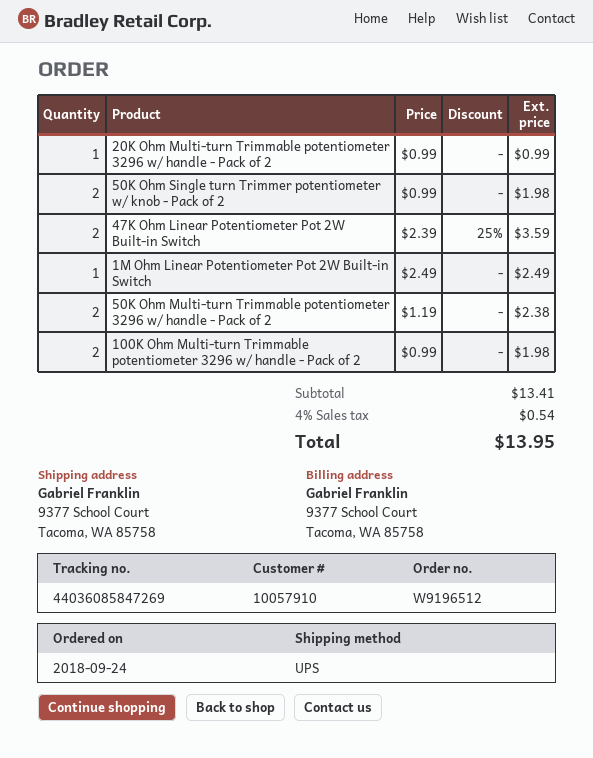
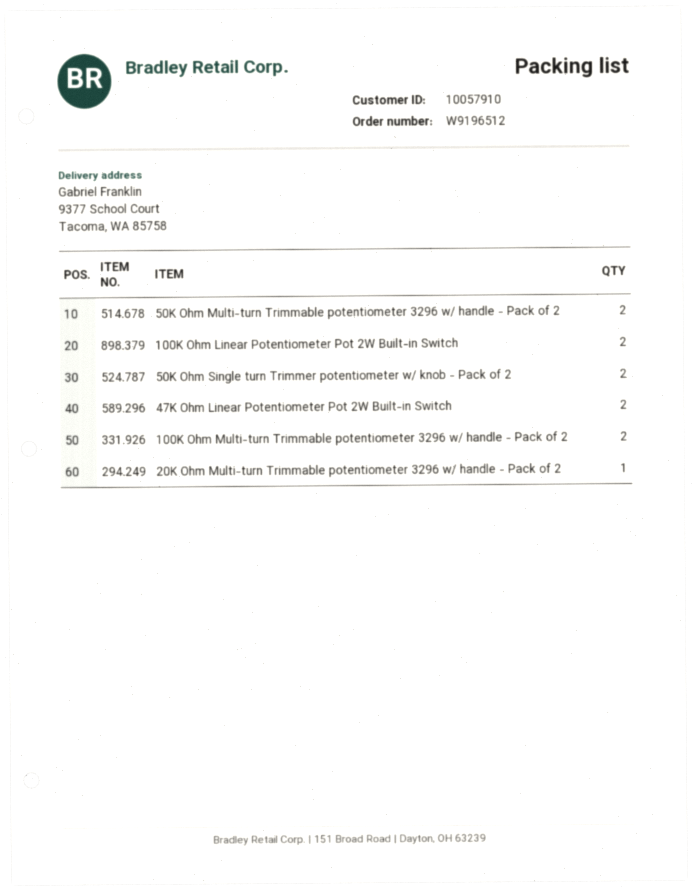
1M Ohm Linear Potentiometer Pot 2W Built-in Switch: 1 -> none
100K Ohm Linear Potentiometer Pot 2W Built-in Switch: none -> 2

